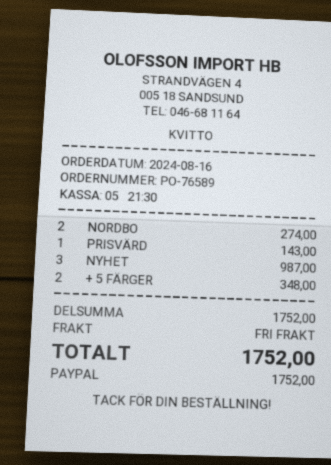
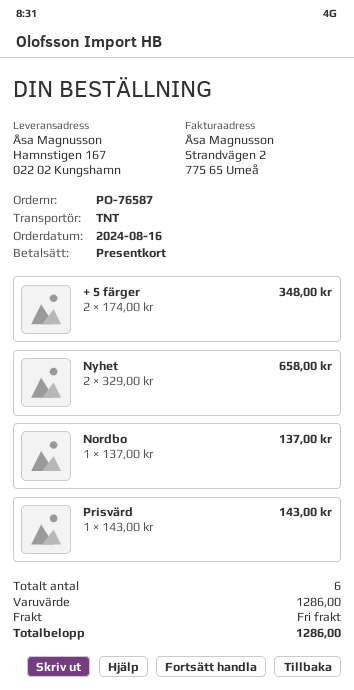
order number: PO-76589 -> PO-76587
payment method: PayPal -> gift card
NORDBO: 2 for 274.00 -> 1 for 137.00
NYHET: 3 for 987.00 -> 2 for 658.00
subtotal: 1752.00 -> 1286.00
total: 1752.00 -> 1286.00

